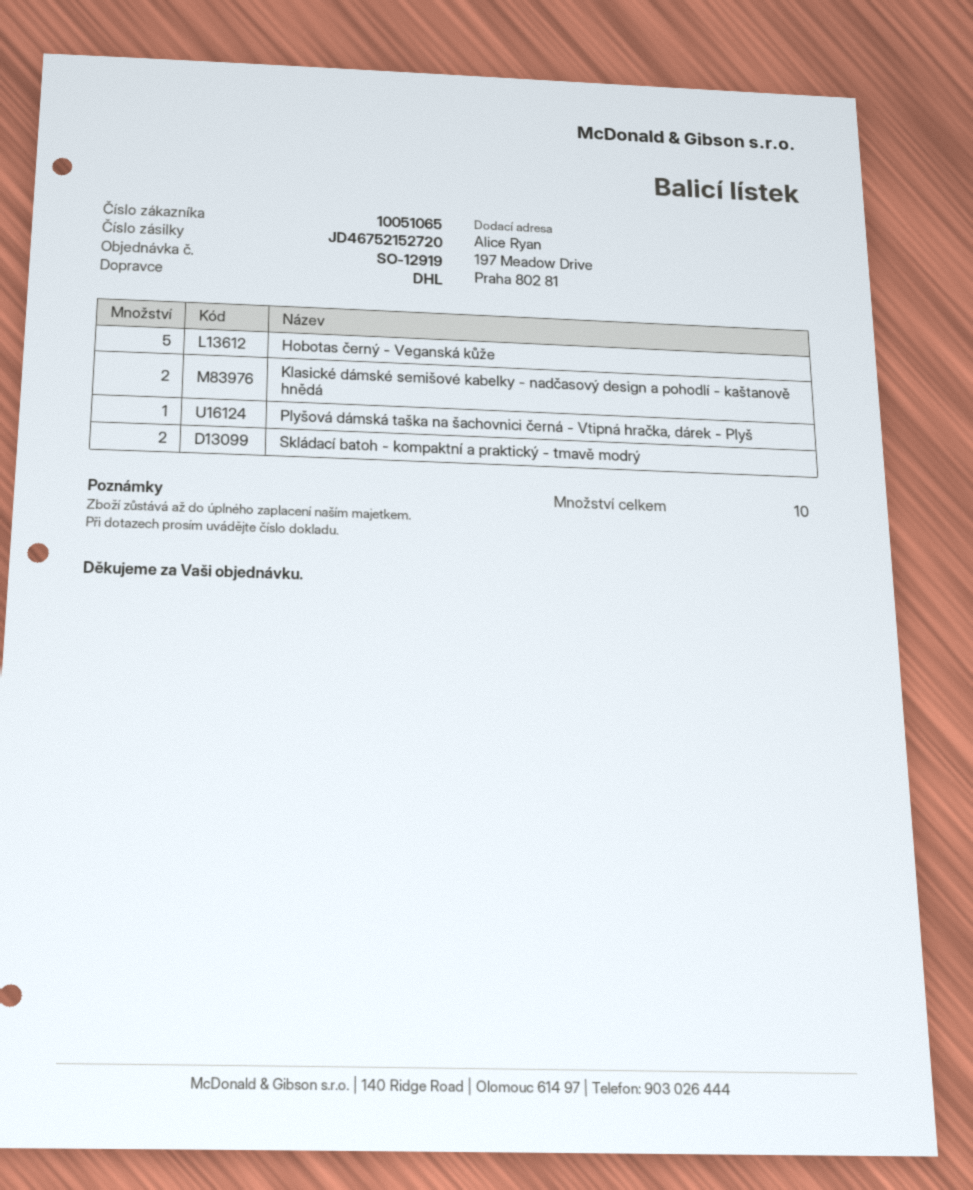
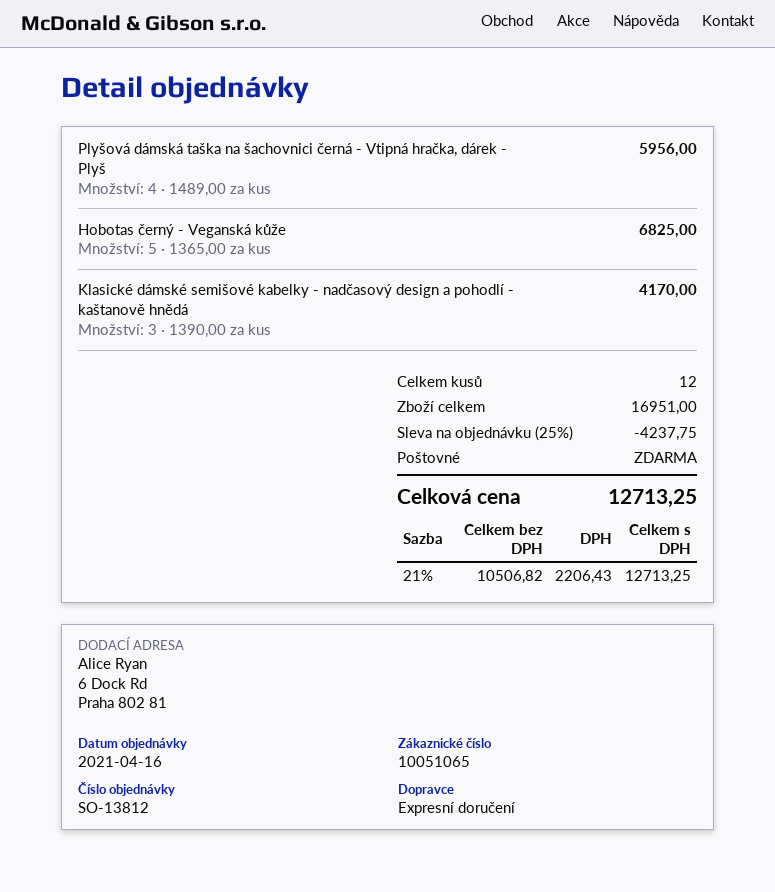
order number: SO-12919 -> SO-13812
shipping method: DHL -> express
ship to: 197 Meadow Drive, Praha 802 81 -> 6 Dock Rd, Praha 802 81
Klasické dámské semišové kabelky - nadčasový design a pohodlí - kaštanově hnědá: 2 -> 3
Plyšová dámská taška na šachovnici černá - Vtipná hračka, dárek - Plyš: 1 -> 4
Skládací batoh - kompaktní a praktický - tmavě modrý: 2 -> none
total quantity: 10 -> 12

